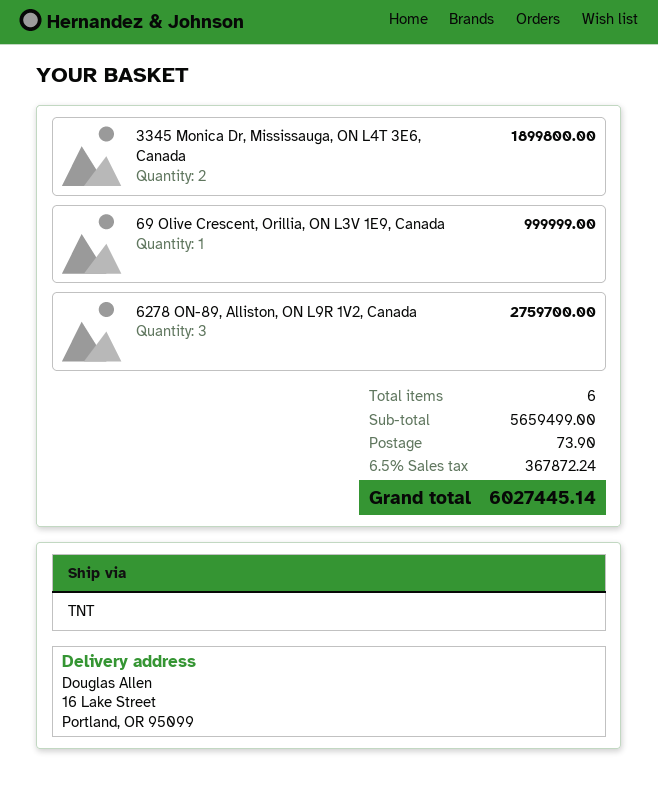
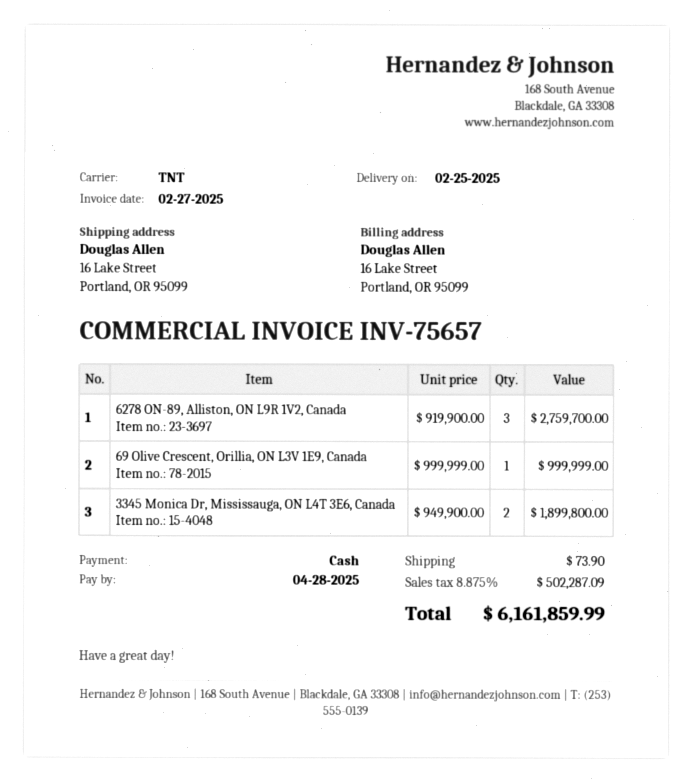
tax: 6.5% = 367872.24 -> 8.875% = 502287.09
total: 6027445.14 -> 6161859.99

